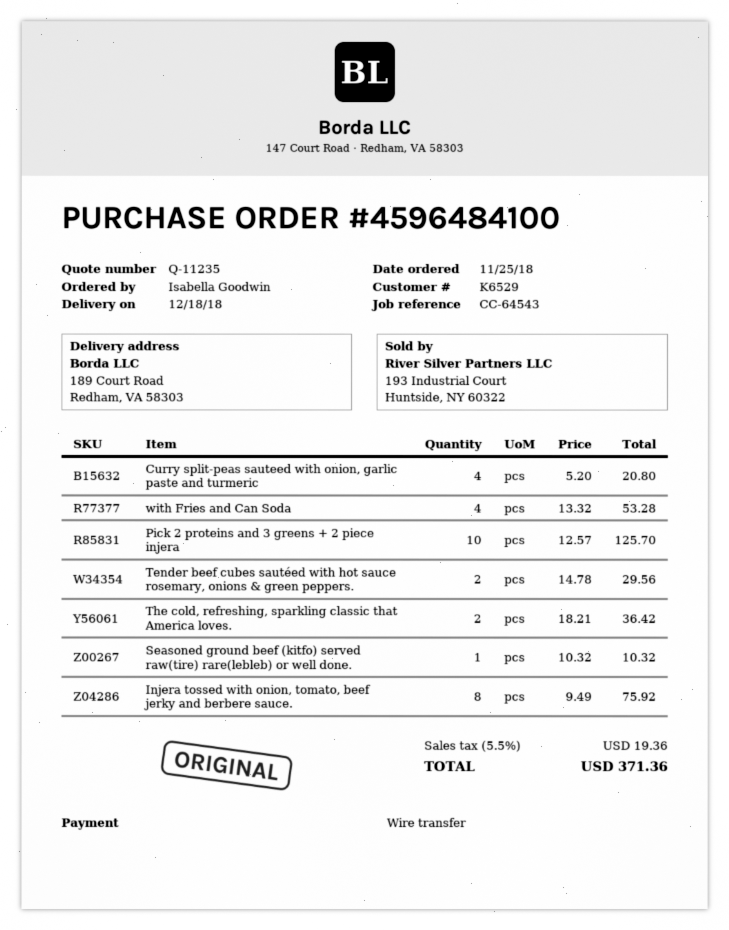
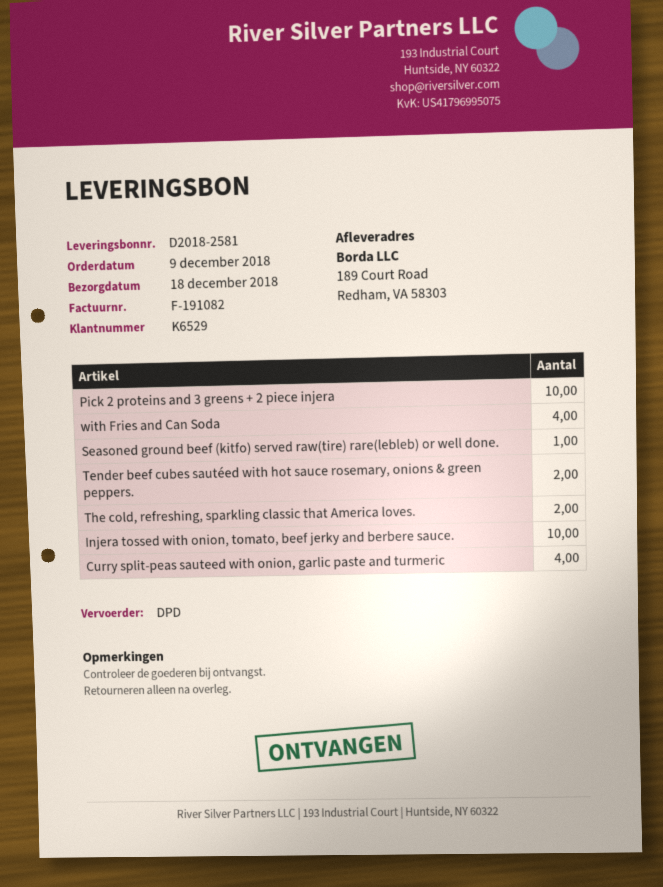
order date: 2018-11-25 -> 2018-12-09
Injera tossed with onion, tomato, beef jerky and berbere sauce.: 8 -> 10

